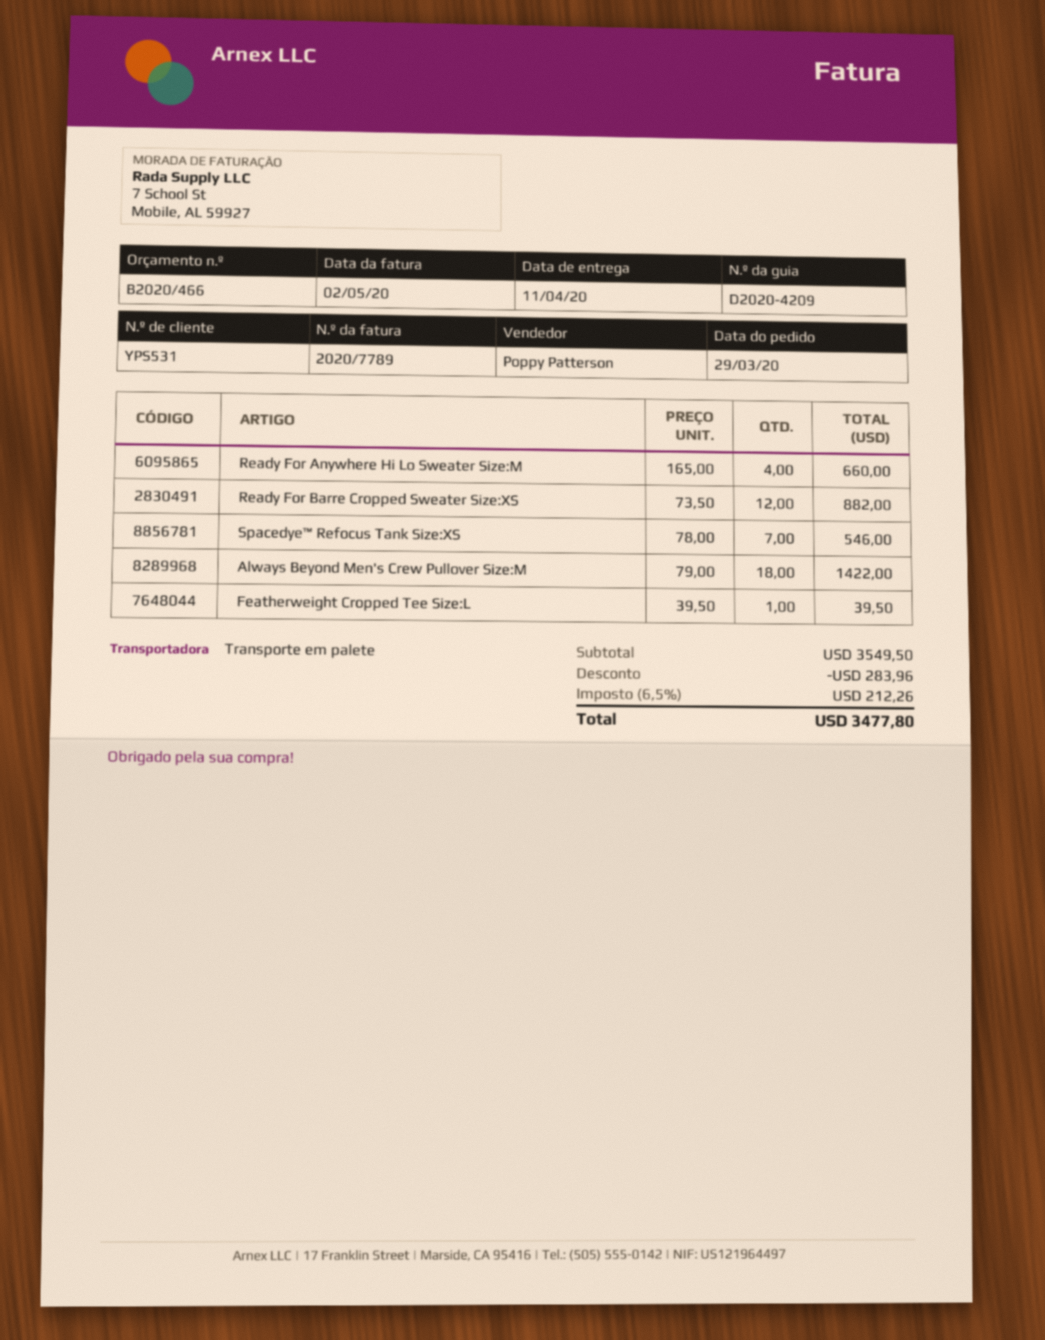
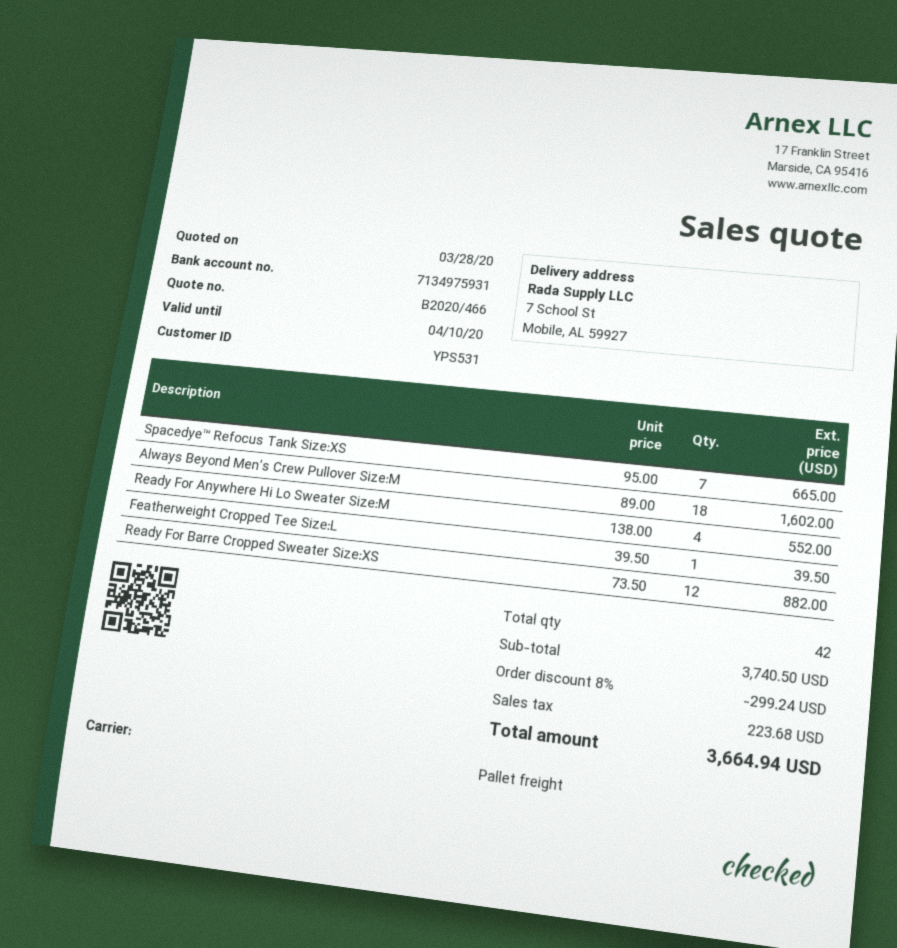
Ready For Anywhere Hi Lo Sweater Size:M: 4 x 165.00 = 660.00 -> 4 x 138.00 = 552.00
Spacedye™ Refocus Tank Size:XS: 7 x 78.00 = 546.00 -> 7 x 95.00 = 665.00
Always Beyond Men's Crew Pullover Size:M: 18 x 79.00 = 1422.00 -> 18 x 89.00 = 1602.00
subtotal: 3549.50 -> 3740.50
discount: 283.96 -> 299.24
tax: 212.26 -> 223.68
total: 3477.80 -> 3664.94

